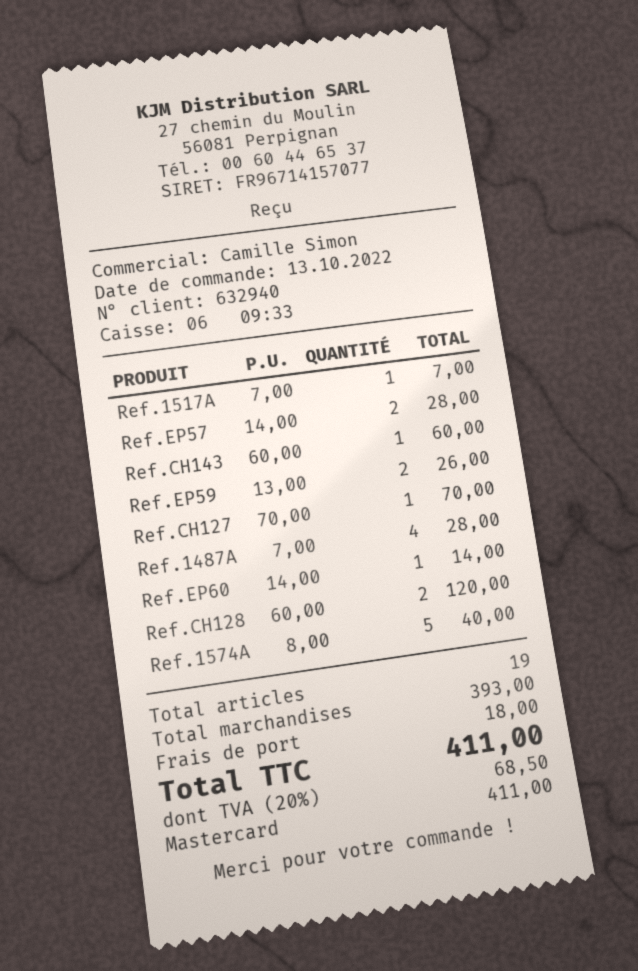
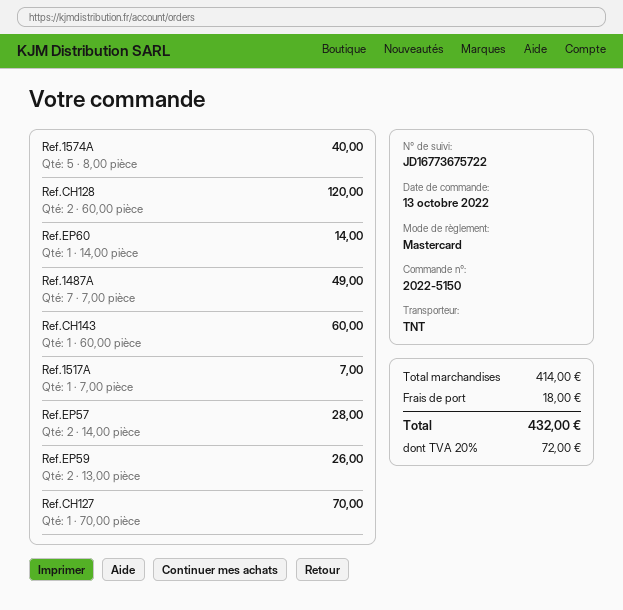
Ref.1487A: 4 x 7.00 = 28.00 -> 7 x 7.00 = 49.00
subtotal: 393.00 -> 414.00
tax: 20% = 68.50 -> 20% = 72.00
total: 411.00 -> 432.00

